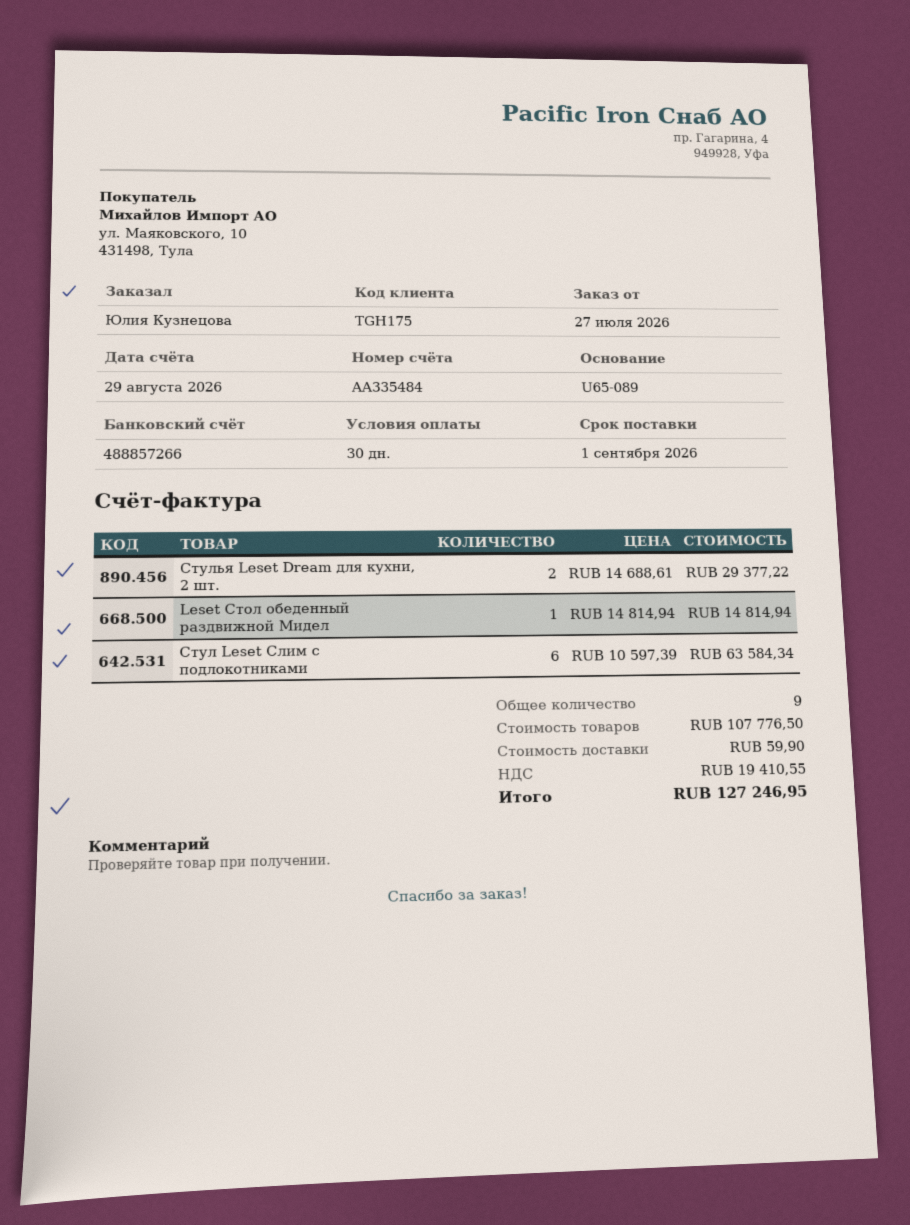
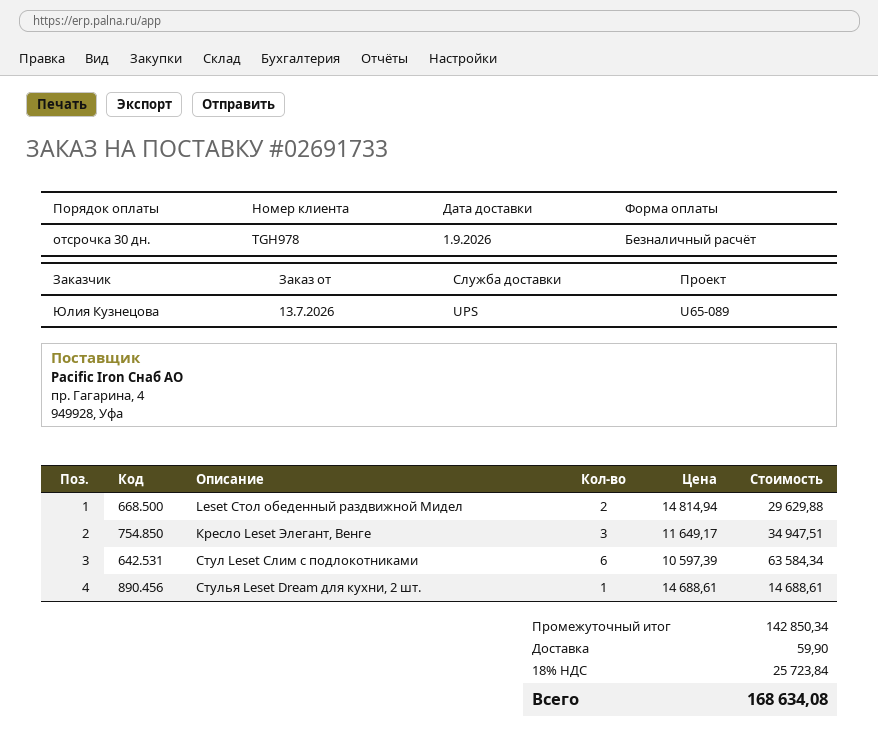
order date: 2026-07-27 -> 2026-07-13
customer number: TGH175 -> TGH978
Стулья Leset Dream для кухни, 2 шт.: 2 x 14688.61 = 29377.22 -> 1 x 14688.61 = 14688.61
Leset Стол обеденный раздвижной Мидел: 1 x 14814.94 = 14814.94 -> 2 x 14814.94 = 29629.88
Кресло Leset Элегант, Венге: none -> 3 x 11649.17 = 34947.51
subtotal: 107776.50 -> 142850.34
tax: 19410.55 -> 25723.84
total: 127246.95 -> 168634.08

